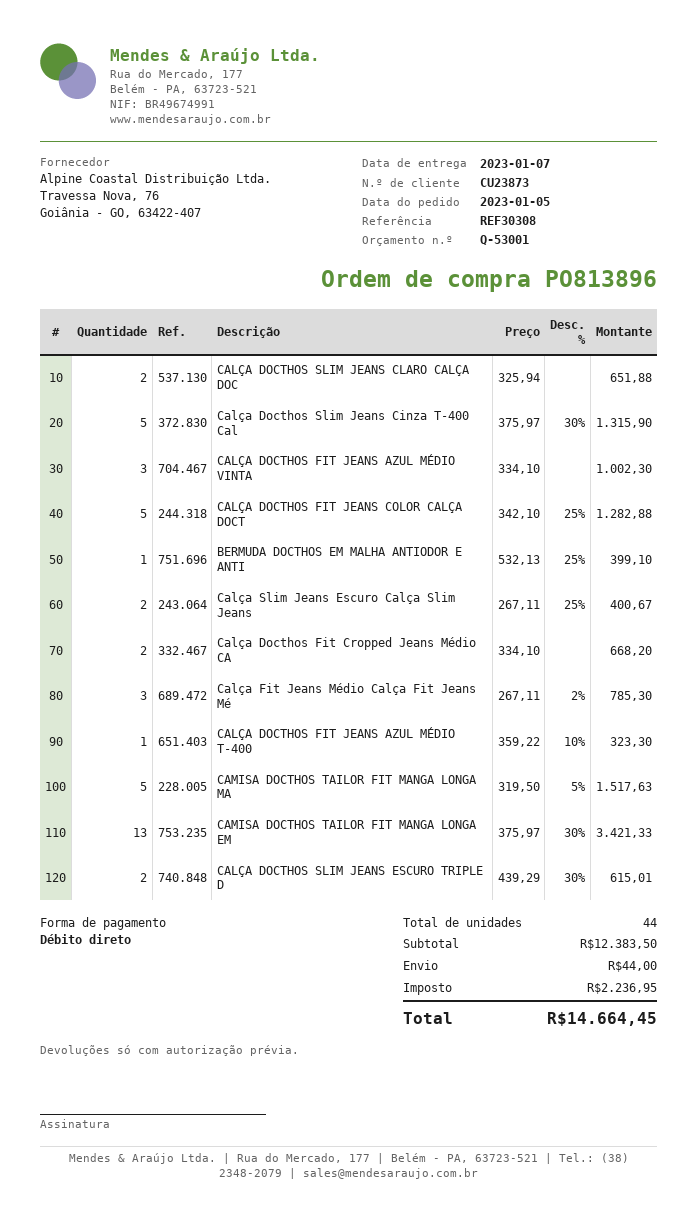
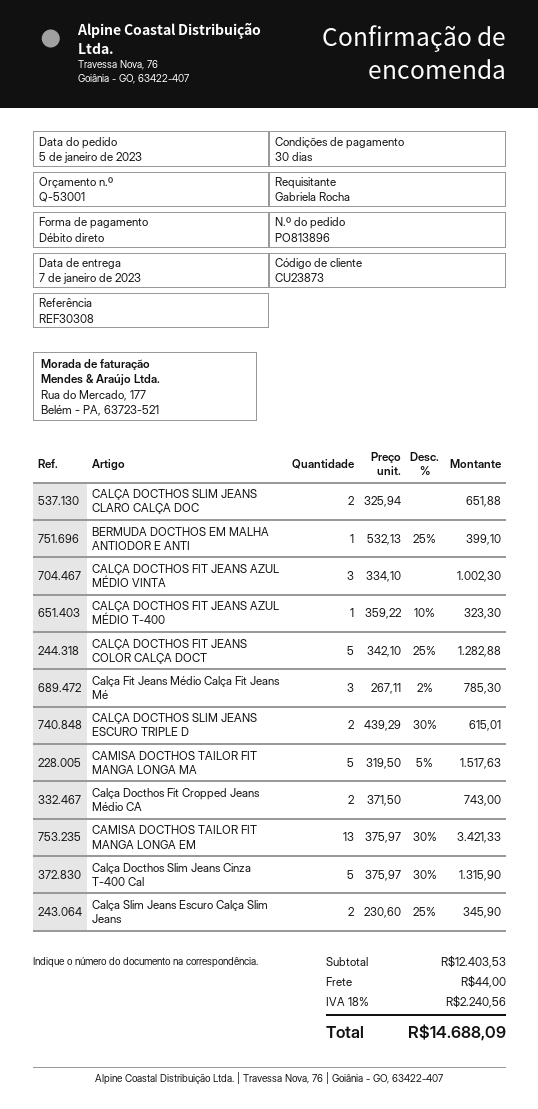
Calça Slim Jeans Escuro Calça Slim Jeans: 2 x 267.11 - 25% = 400.67 -> 2 x 230.60 - 25% = 345.90
Calça Docthos Fit Cropped Jeans Médio CA: 2 x 334.10 = 668.20 -> 2 x 371.50 = 743.00
subtotal: 12383.50 -> 12403.53
tax: 2236.95 -> 2240.56
total: 14664.45 -> 14688.09

